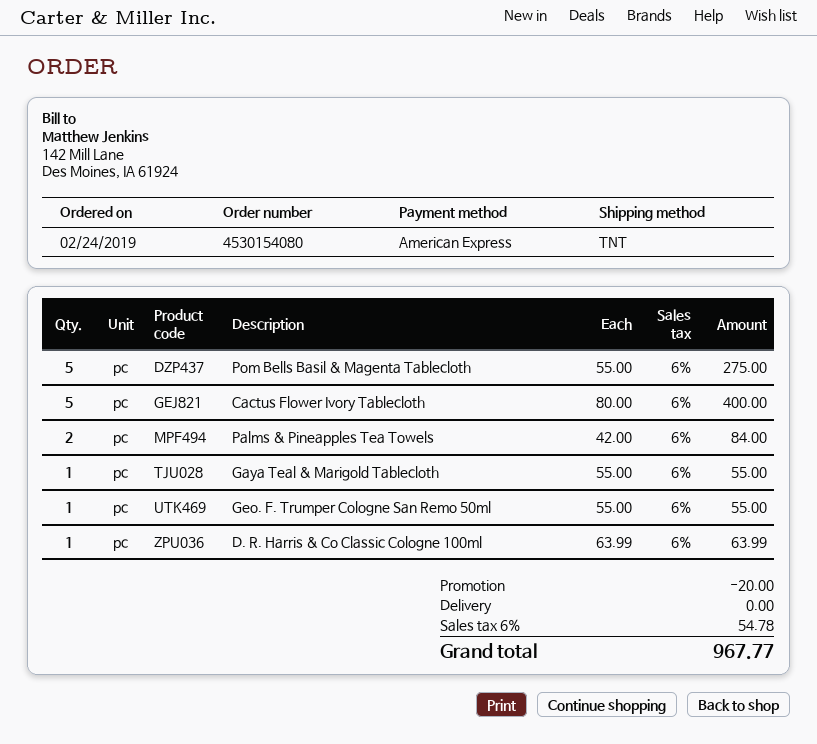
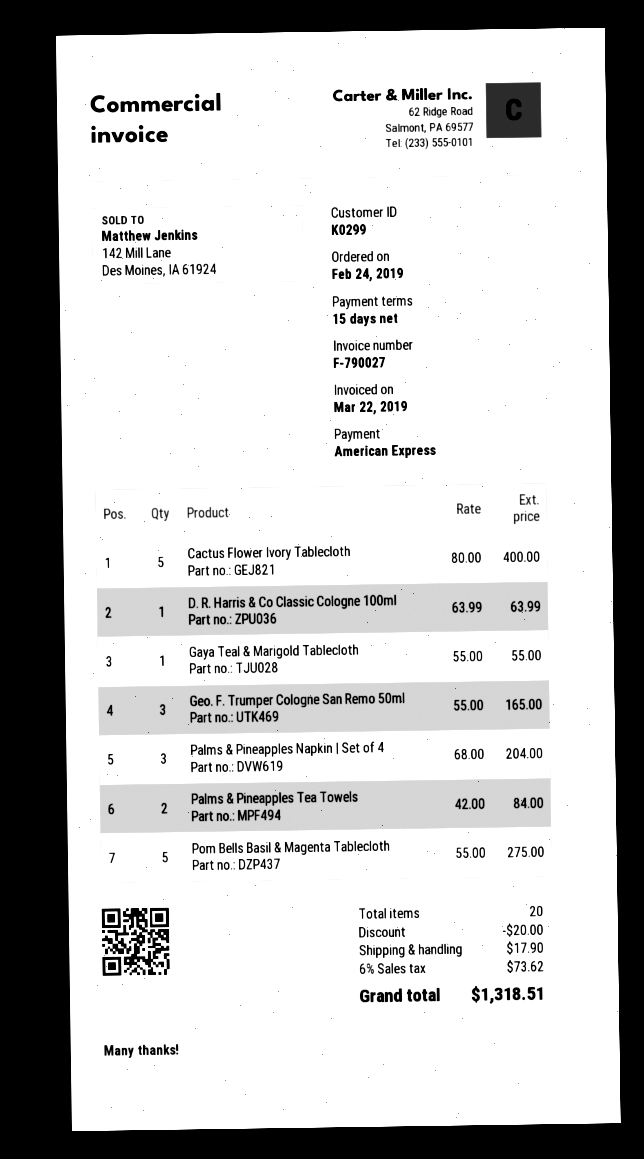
Geo. F. Trumper Cologne San Remo 50ml: 1 x 55.00 = 55.00 -> 3 x 55.00 = 165.00
Palms & Pineapples Napkin | Set of 4: none -> 3 x 68.00 = 204.00
shipping: 0.00 -> 17.90
tax: 6% = 54.78 -> 6% = 73.62
total: 967.77 -> 1318.51

